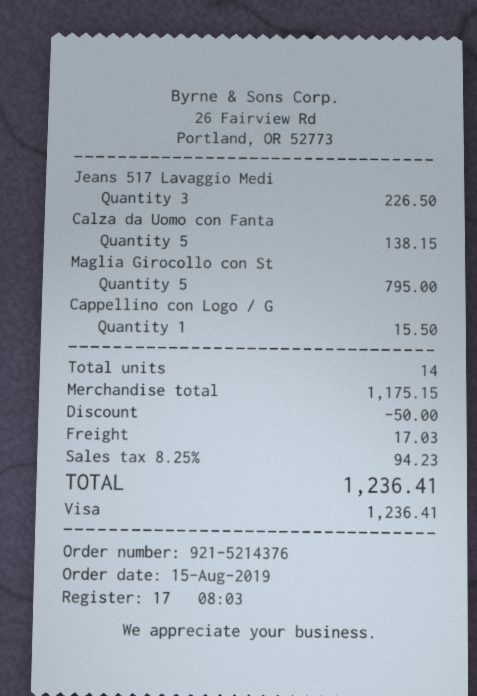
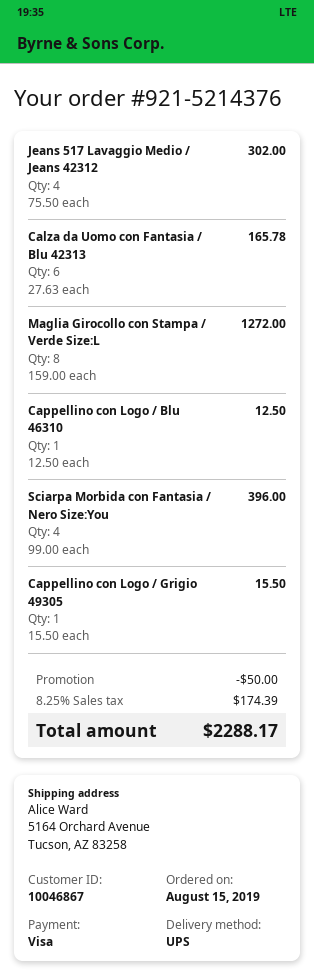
Jeans 517 Lavaggio Medi: 3 for 226.50 -> 4 for 302.00
Calza da Uomo con Fanta: 5 for 138.15 -> 6 for 165.78
Maglia Girocollo con St: 5 for 795.00 -> 8 for 1272.00
Cappellino con Logo / Blu 46310: none -> 1 for 12.50
Sciarpa Morbida con Fantasia / Nero Size:You: none -> 4 for 396.00
shipping: 17.03 -> none
tax: 8.25% = 94.23 -> 8.25% = 174.39
total: 1236.41 -> 2288.17

